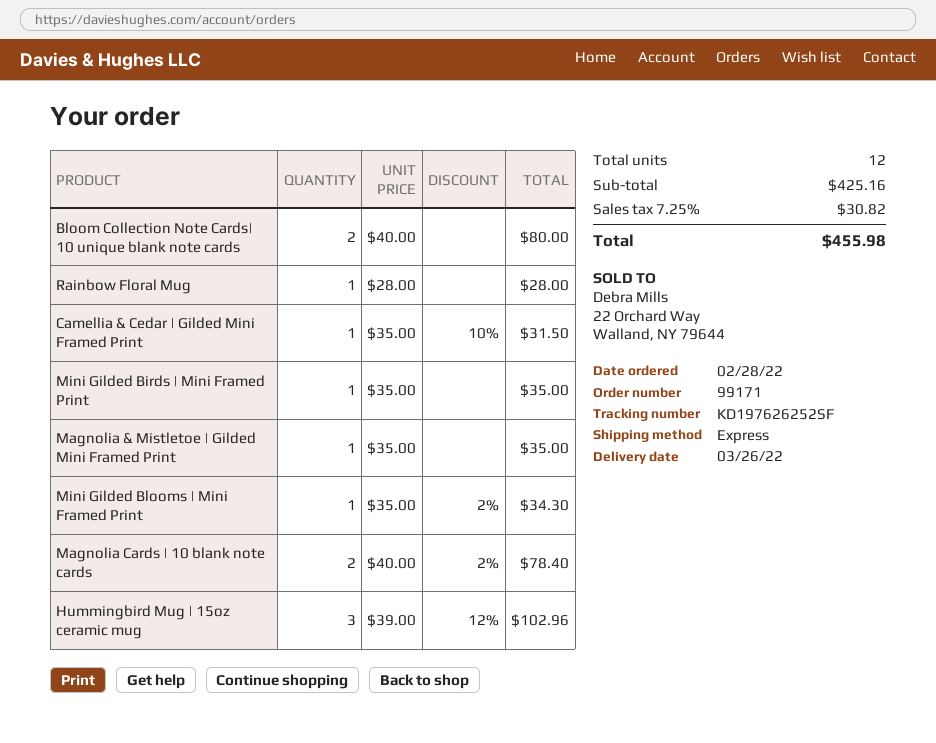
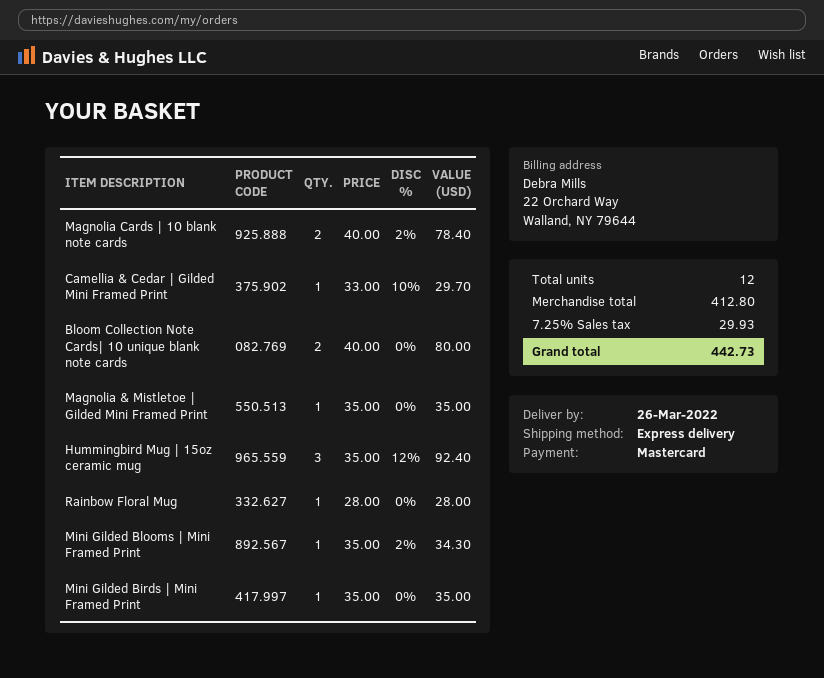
Camellia & Cedar | Gilded Mini Framed Print: 1 x 35.00 - 10% = 31.50 -> 1 x 33.00 - 10% = 29.70
Hummingbird Mug | 15oz ceramic mug: 3 x 39.00 - 12% = 102.96 -> 3 x 35.00 - 12% = 92.40
subtotal: 425.16 -> 412.80
tax: 7.25% = 30.82 -> 7.25% = 29.93
total: 455.98 -> 442.73

